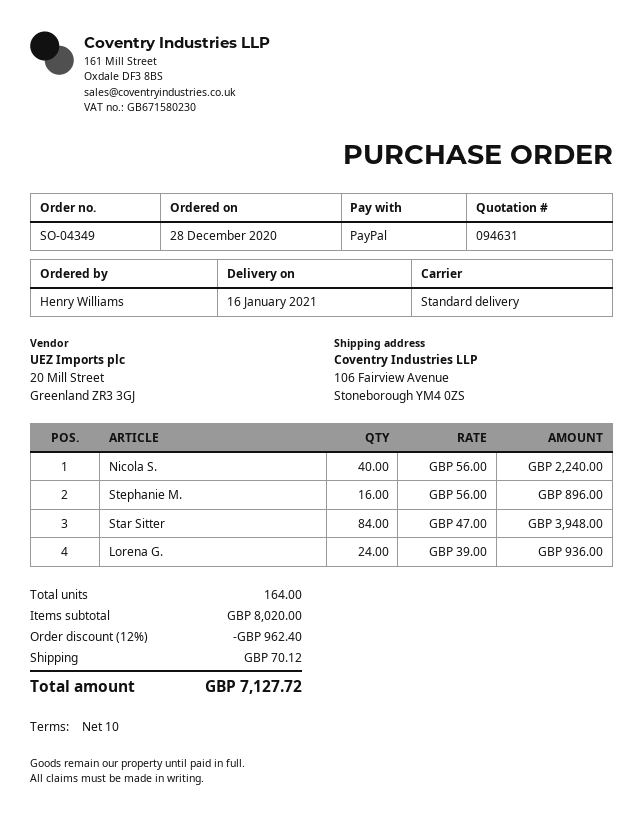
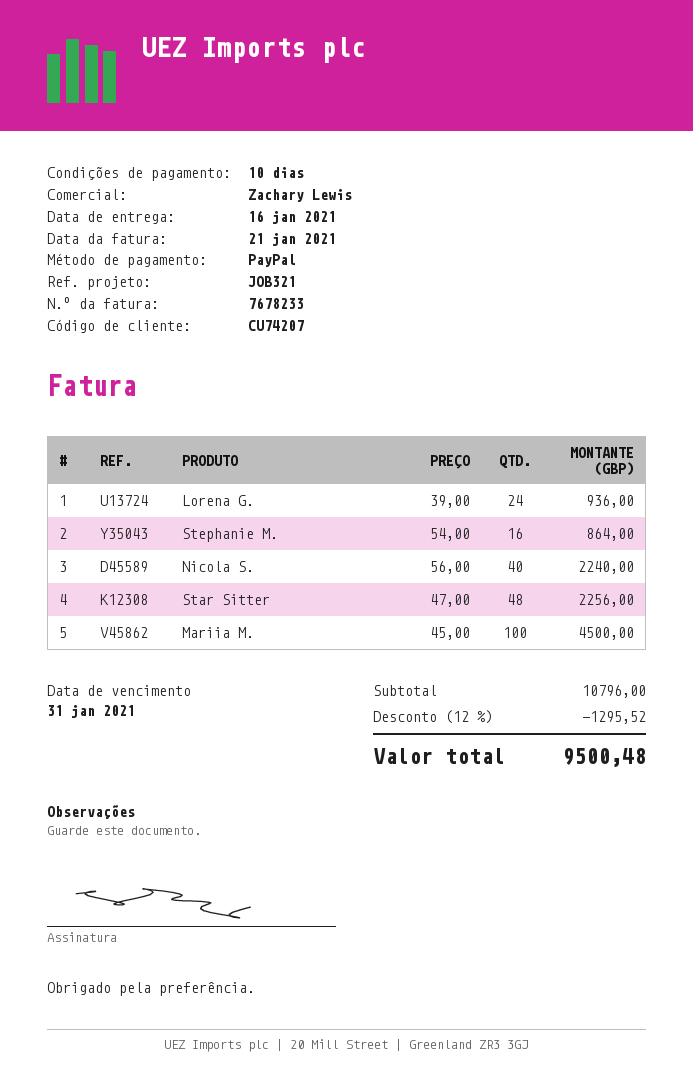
Stephanie M.: 16 x 56.00 = 896.00 -> 16 x 54.00 = 864.00
Star Sitter: 84 x 47.00 = 3948.00 -> 48 x 47.00 = 2256.00
Mariia M.: none -> 100 x 45.00 = 4500.00
subtotal: 8020.00 -> 10796.00
discount: 12% = 962.40 -> 12% = 1295.52
shipping: 70.12 -> none
total: 7127.72 -> 9500.48

